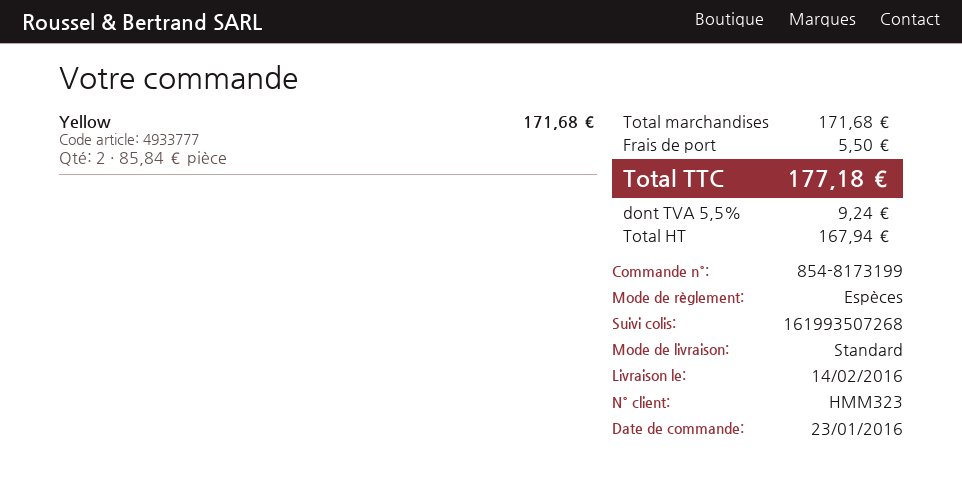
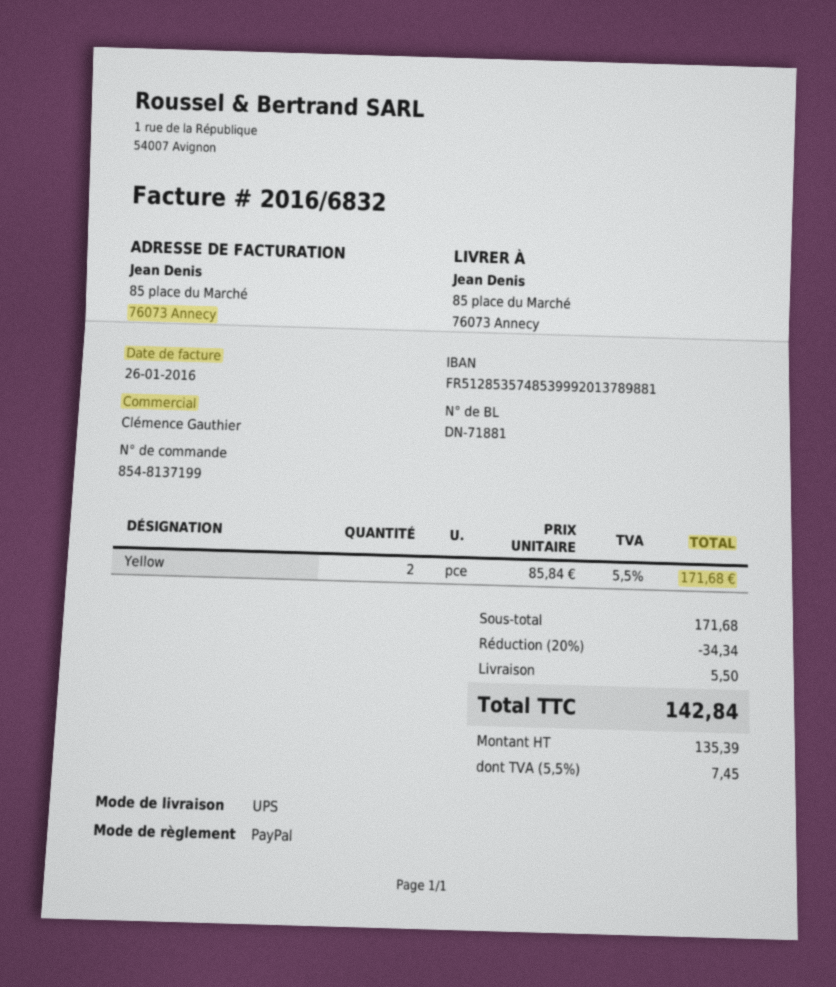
order number: 854-8173199 -> 854-8137199
payment method: cash -> PayPal
shipping method: standard -> UPS
discount: none -> 20% = 34.34
net: 167.94 -> 135.39
tax: 5.5% = 9.24 -> 5.5% = 7.45
total: 177.18 -> 142.84

